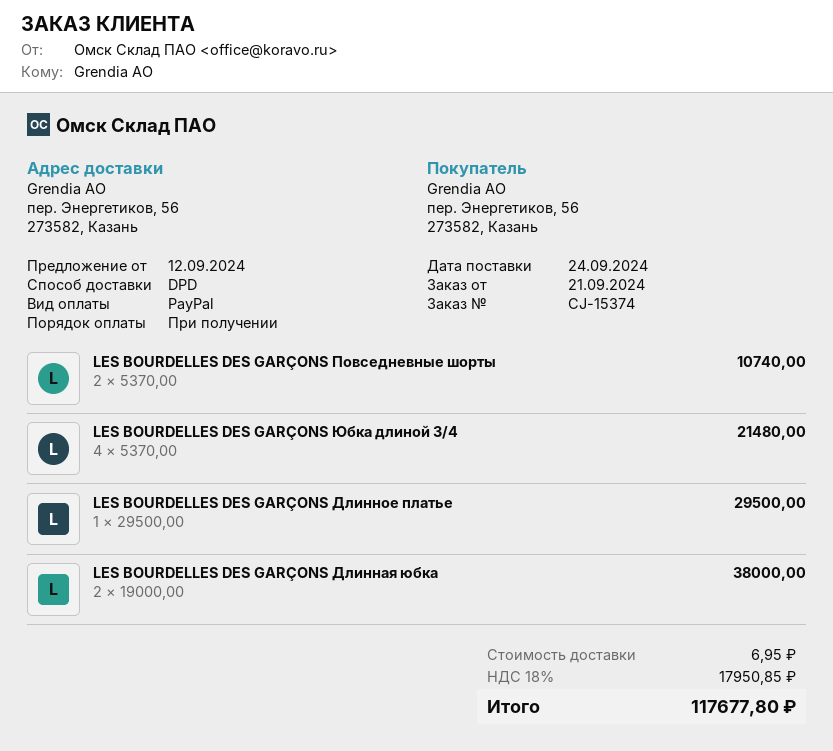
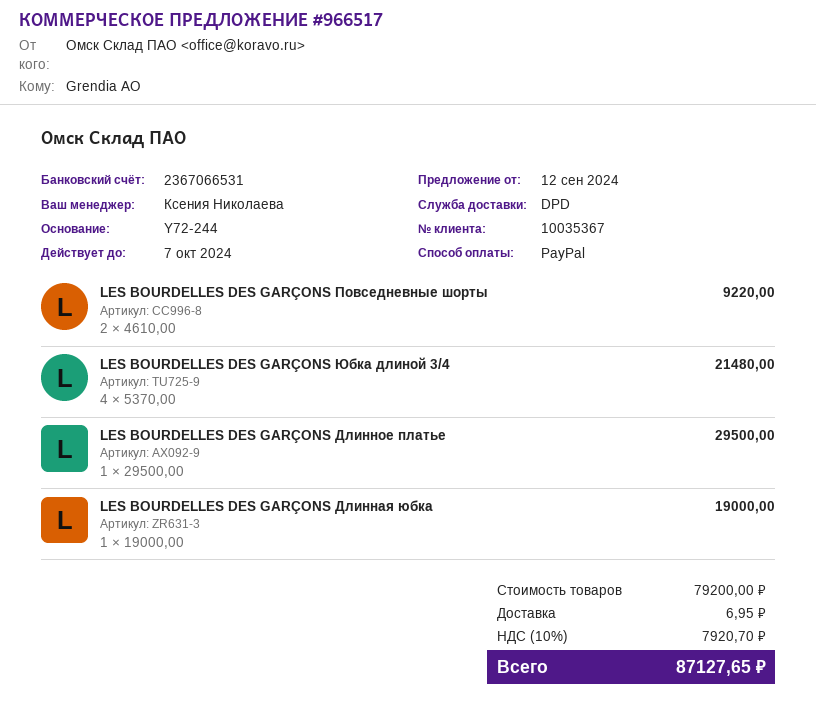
LES BOURDELLES DES GARÇONS Повседневные шорты: 2 x 5370.00 = 10740.00 -> 2 x 4610.00 = 9220.00
LES BOURDELLES DES GARÇONS Длинная юбка: 2 x 19000.00 = 38000.00 -> 1 x 19000.00 = 19000.00
tax: 18% = 17950.85 -> 10% = 7920.70
total: 117677.80 -> 87127.65

